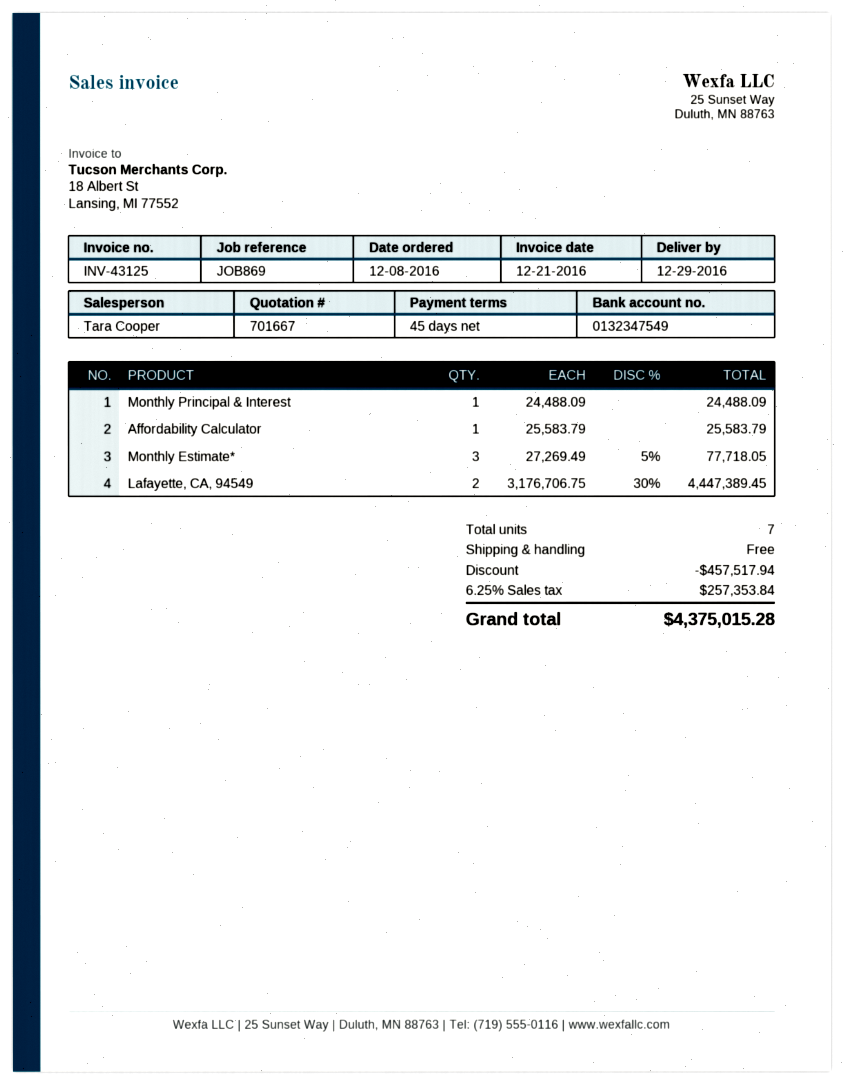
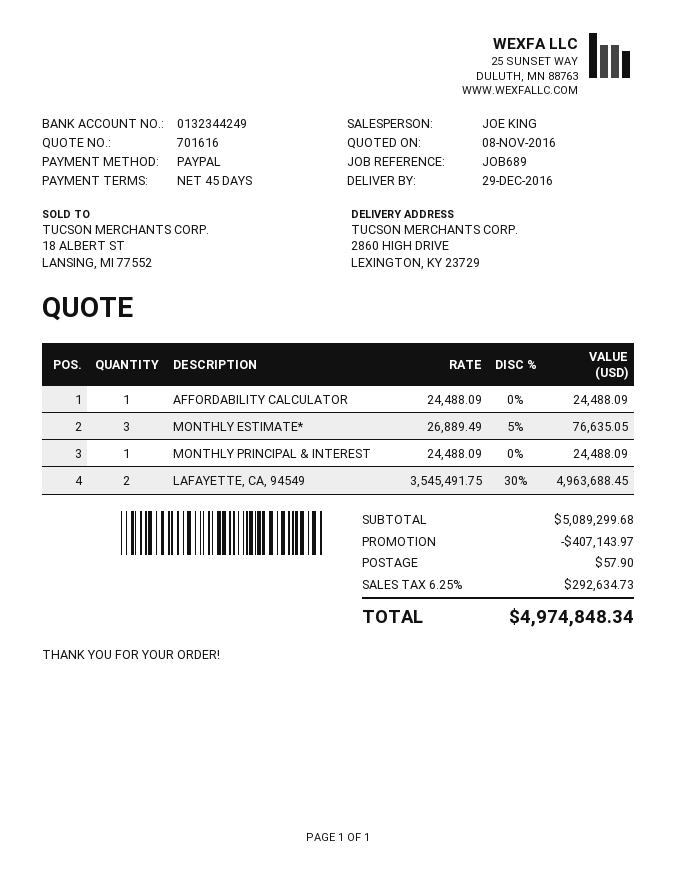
quote number: 701667 -> 701616
reference: JOB869 -> JOB689
sales rep: Tara Cooper -> JOE KING
bank account: 0132347549 -> 0132344249
Affordability Calculator: 1 x 25583.79 = 25583.79 -> 1 x 24488.09 = 24488.09
Monthly Estimate*: 3 x 27269.49 - 5% = 77718.05 -> 3 x 26889.49 - 5% = 76635.05
Lafayette, CA, 94549: 2 x 3176706.75 - 30% = 4447389.45 -> 2 x 3545491.75 - 30% = 4963688.45
discount: 457517.94 -> 407143.97
shipping: 0.00 -> 57.90
tax: 6.25% = 257353.84 -> 6.25% = 292634.73
total: 4375015.28 -> 4974848.34

